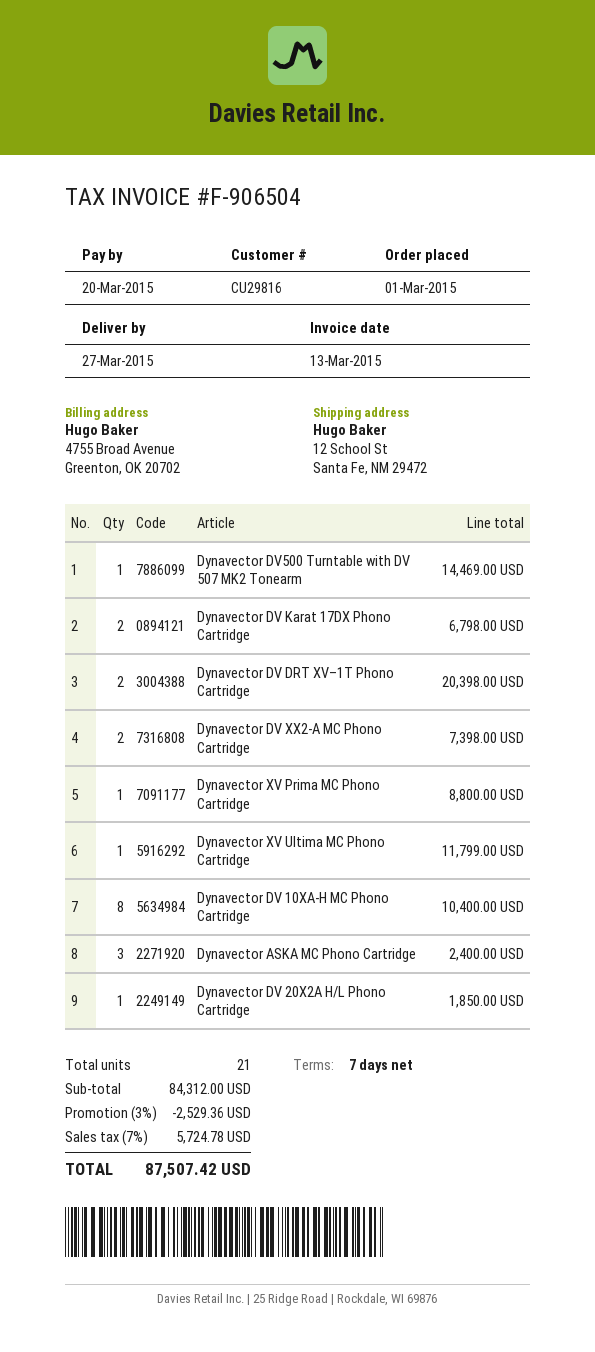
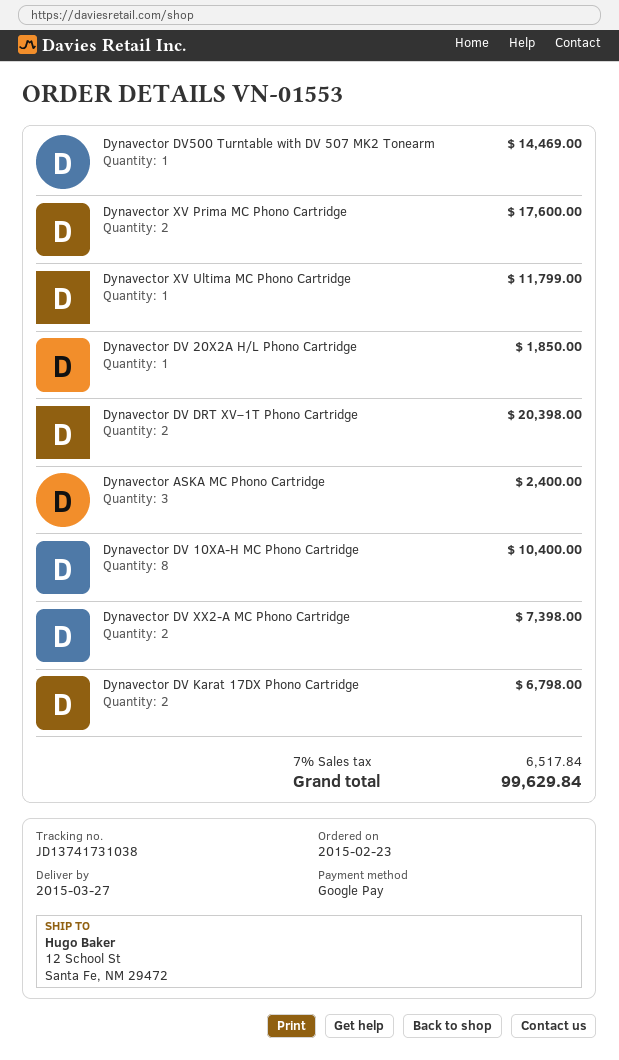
order date: 2015-03-01 -> 2015-02-23
Dynavector XV Prima MC Phono Cartridge: 1 for 8800.00 -> 2 for 17600.00
discount: 3% = 2529.36 -> none
tax: 7% = 5724.78 -> 7% = 6517.84
total: 87507.42 -> 99629.84

